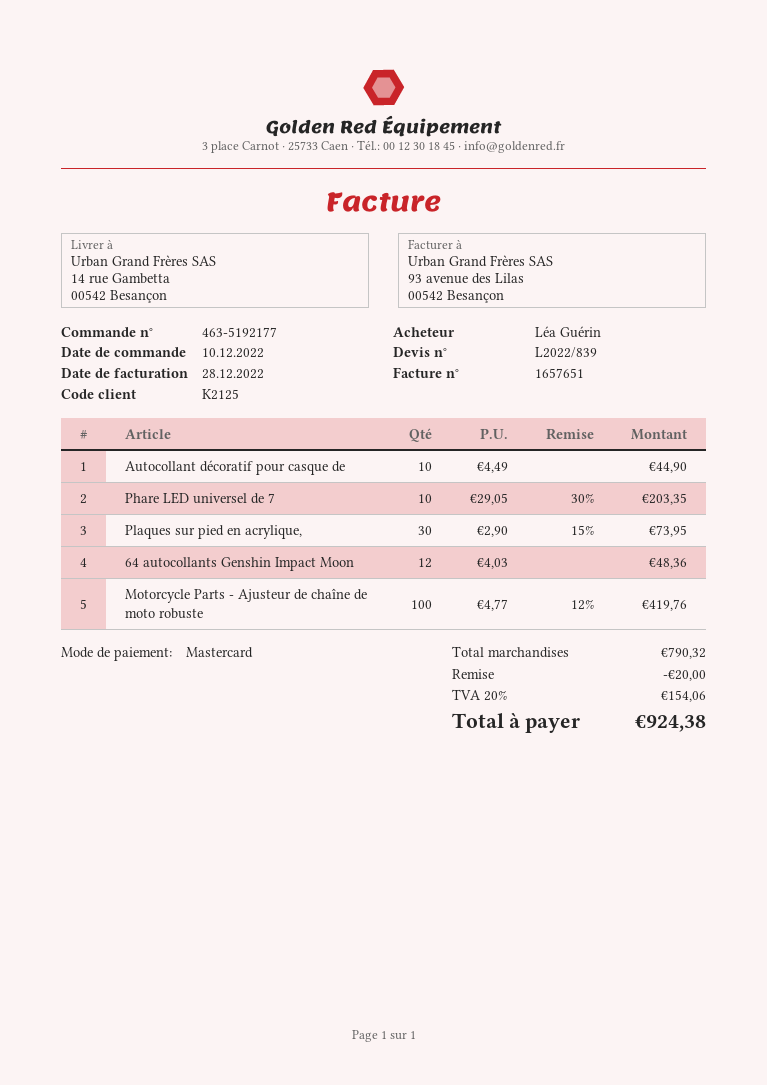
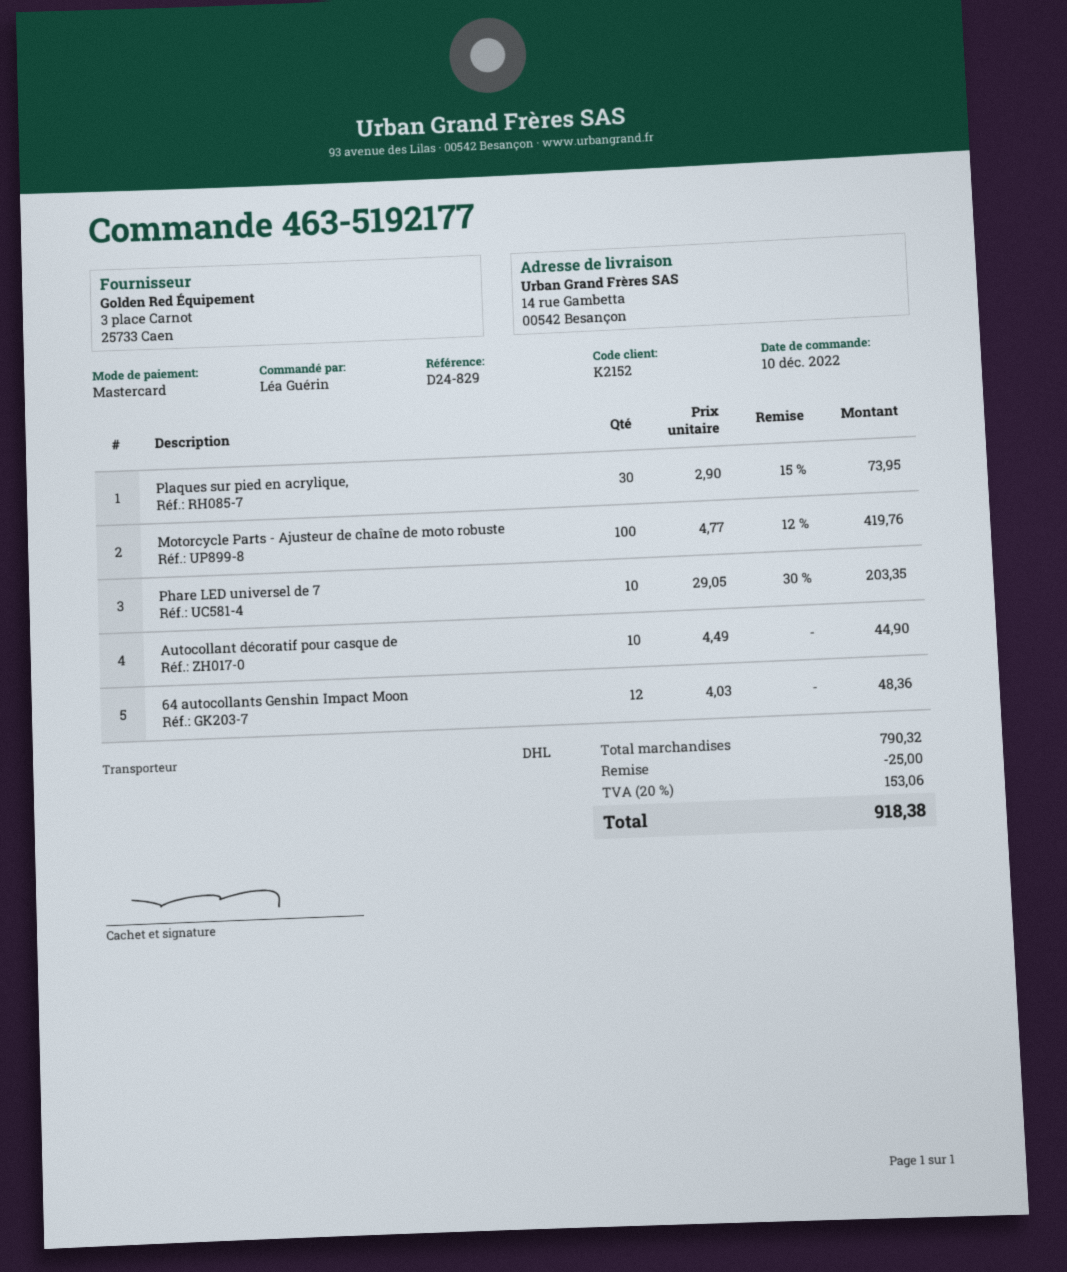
customer number: K2125 -> K2152
discount: 20.00 -> 25.00
tax: 20% = 154.06 -> 20% = 153.06
total: 924.38 -> 918.38

